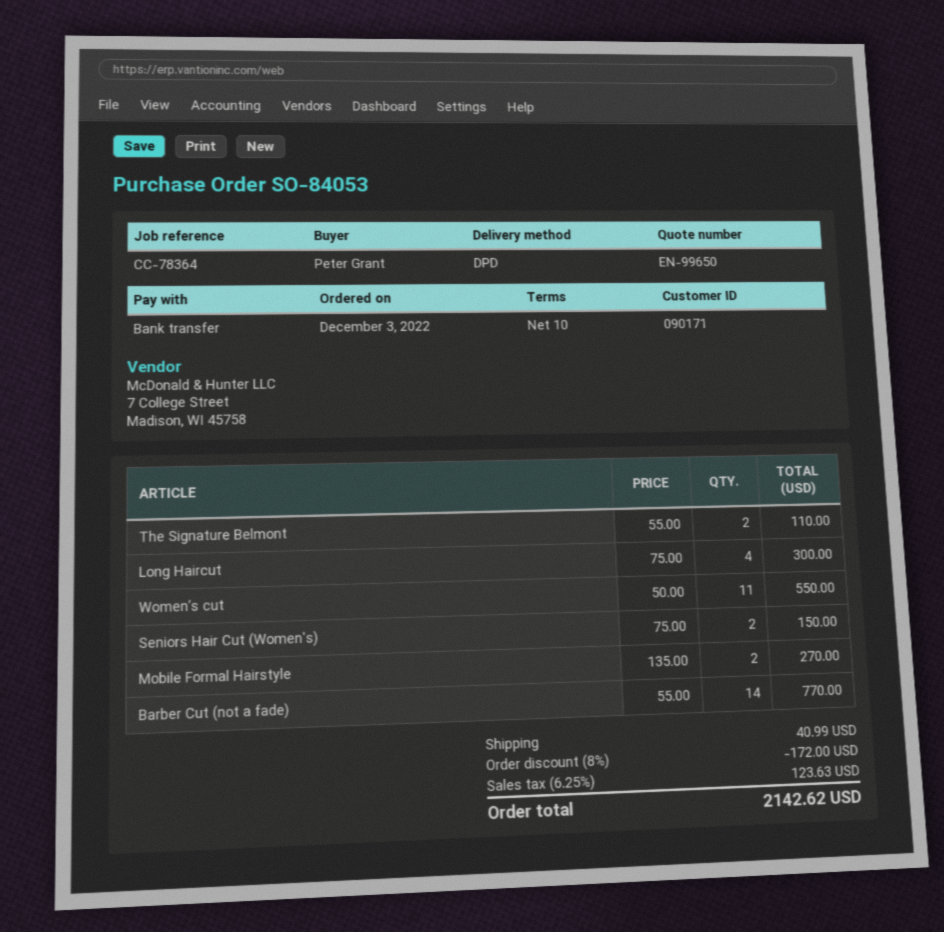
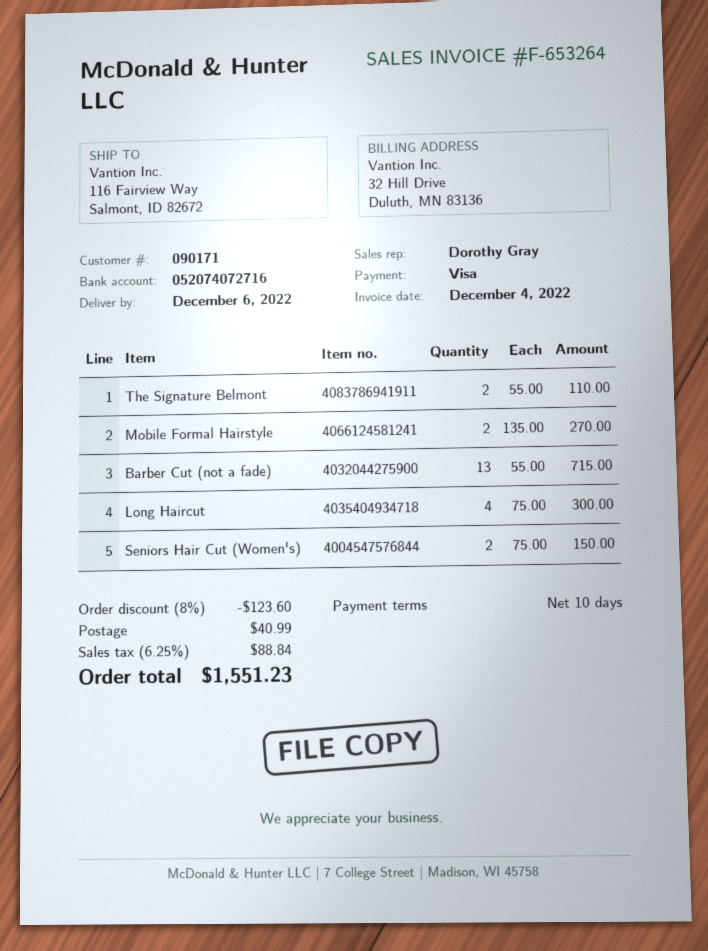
payment method: bank transfer -> Visa
Women’s cut: 11 x 50.00 = 550.00 -> none
Barber Cut (not a fade): 14 x 55.00 = 770.00 -> 13 x 55.00 = 715.00
discount: 8% = 172.00 -> 8% = 123.60
tax: 6.25% = 123.63 -> 6.25% = 88.84
total: 2142.62 -> 1551.23

